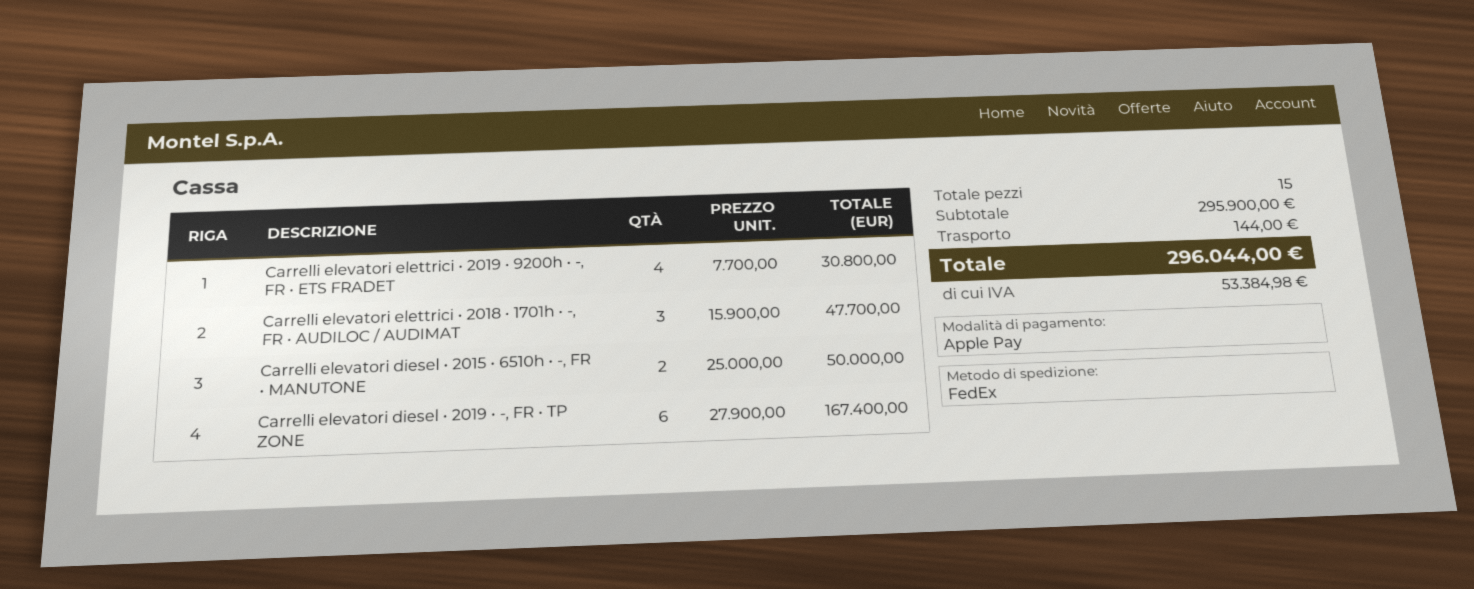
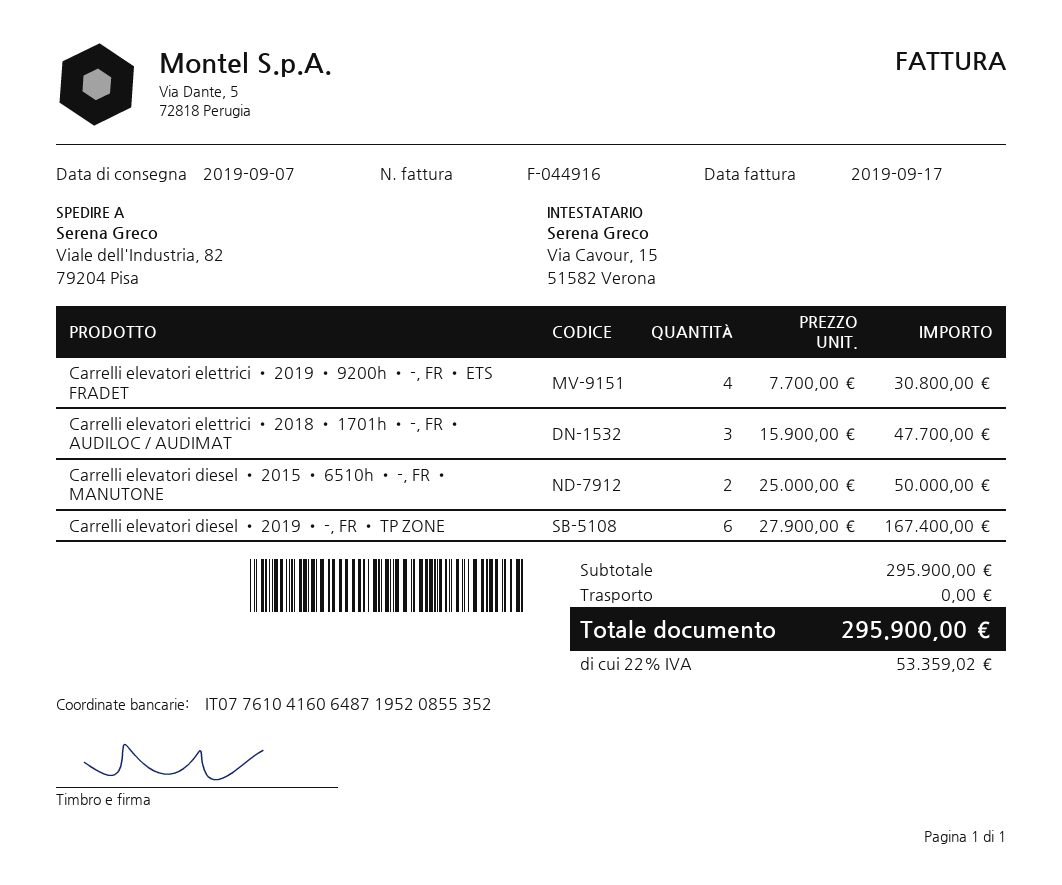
shipping: 144.00 -> 0.00
tax: 53384.98 -> 53359.02
total: 296044.00 -> 295900.00

